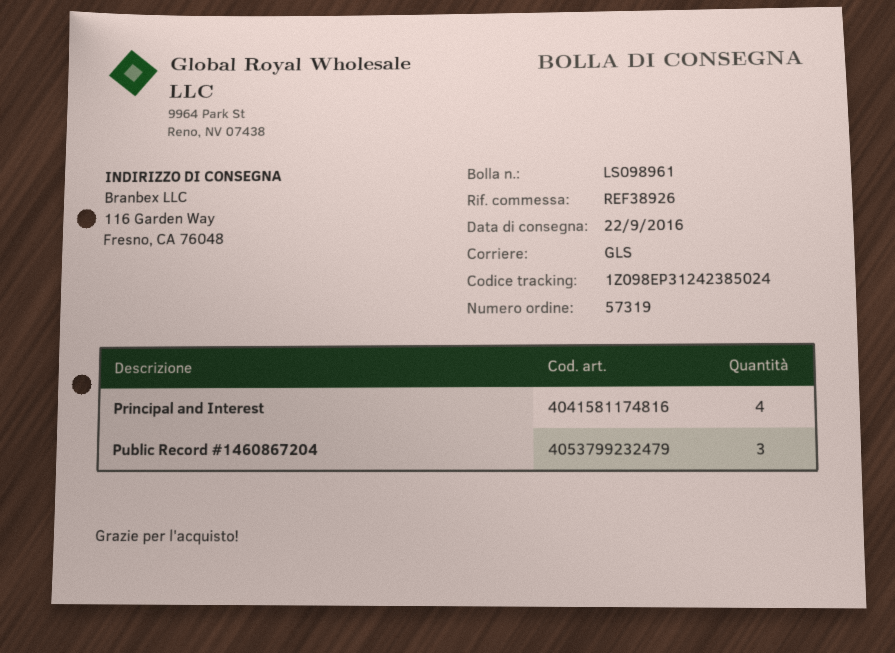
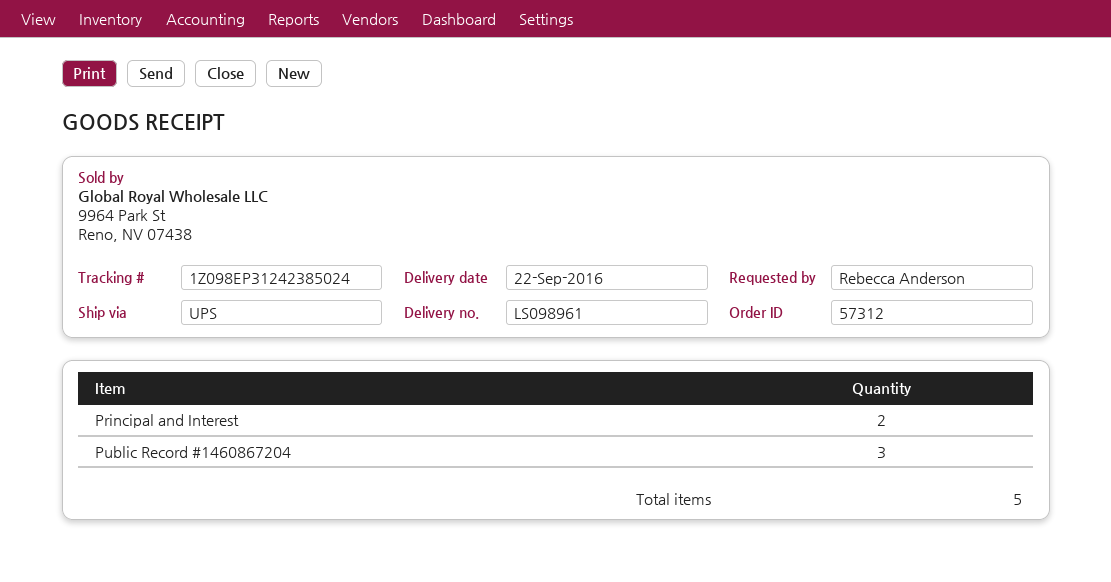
order number: 57319 -> 57312
shipping method: GLS -> UPS
Principal and Interest: 4 -> 2

